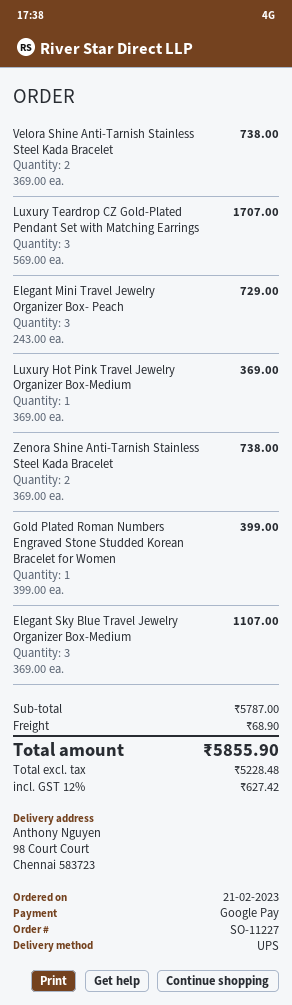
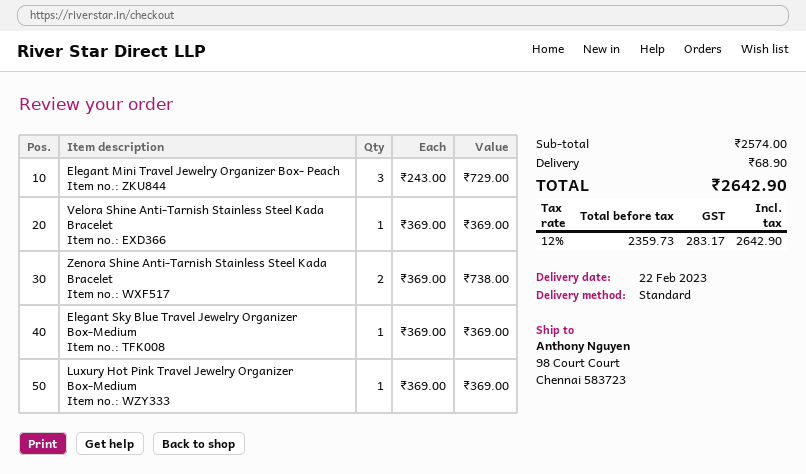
shipping method: UPS -> standard
Velora Shine Anti-Tarnish Stainless Steel Kada Bracelet: 2 x 369.00 = 738.00 -> 1 x 369.00 = 369.00
Luxury Teardrop CZ Gold-Plated Pendant Set with Matching Earrings: 3 x 569.00 = 1707.00 -> none
Gold Plated Roman Numbers Engraved Stone Studded Korean Bracelet for Women: 1 x 399.00 = 399.00 -> none
Elegant Sky Blue Travel Jewelry Organizer Box-Medium: 3 x 369.00 = 1107.00 -> 1 x 369.00 = 369.00
subtotal: 5787.00 -> 2574.00
net: 5228.48 -> 2359.73
tax: 12% = 627.42 -> 12% = 283.17
total: 5855.90 -> 2642.90

